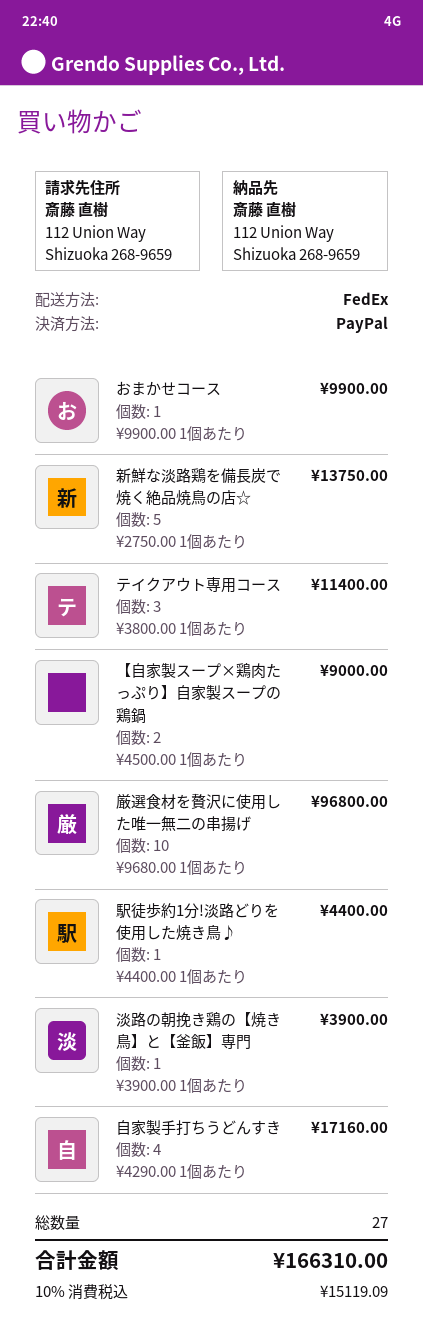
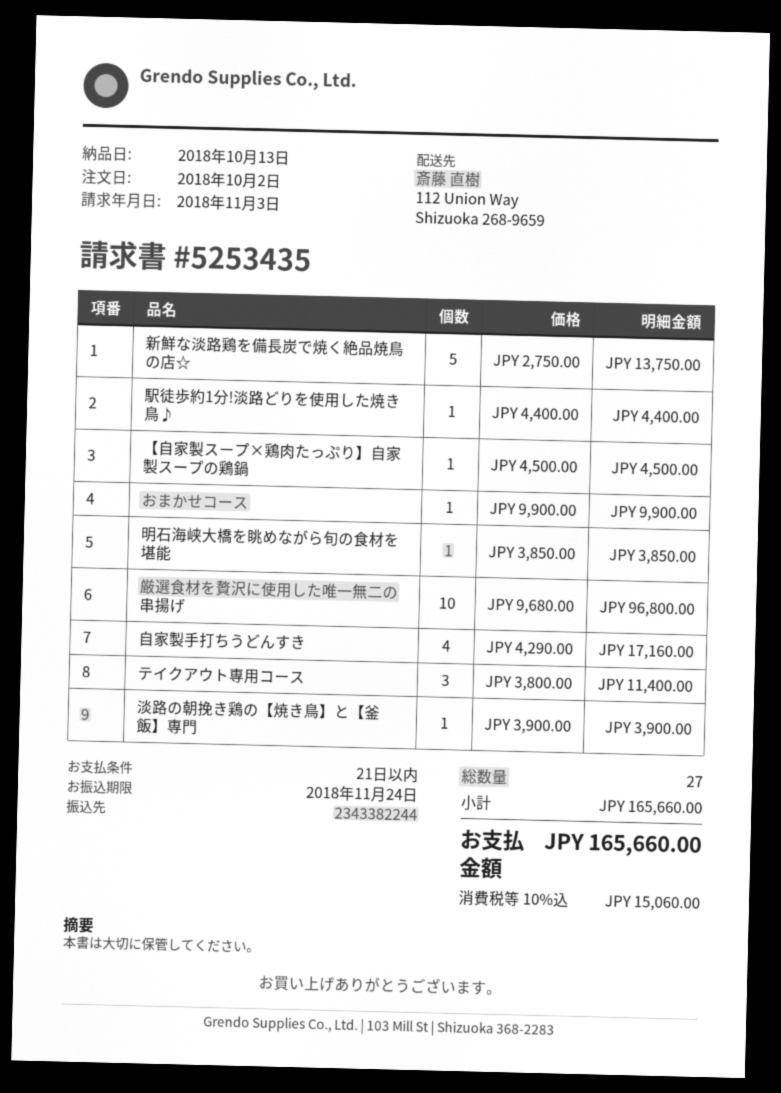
【自家製スープ×鶏肉たっぷり】自家製スープの鶏鍋: 2 x 4500.00 = 9000.00 -> 1 x 4500.00 = 4500.00
明石海峡大橋を眺めながら旬の食材を堪能: none -> 1 x 3850.00 = 3850.00
tax: 10% = 15119.09 -> 10% = 15060.00
total: 166310.00 -> 165660.00

